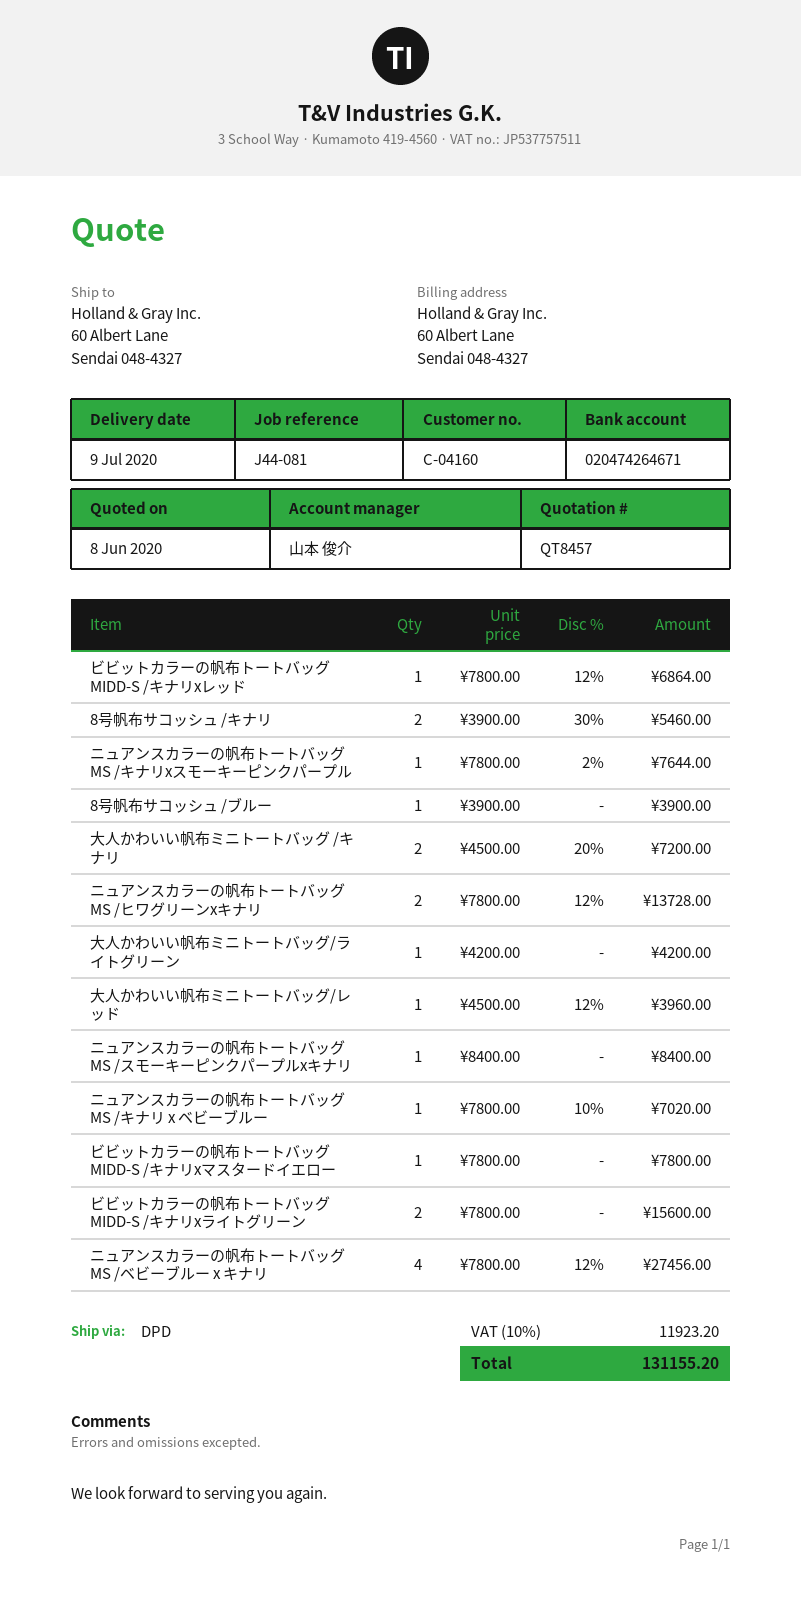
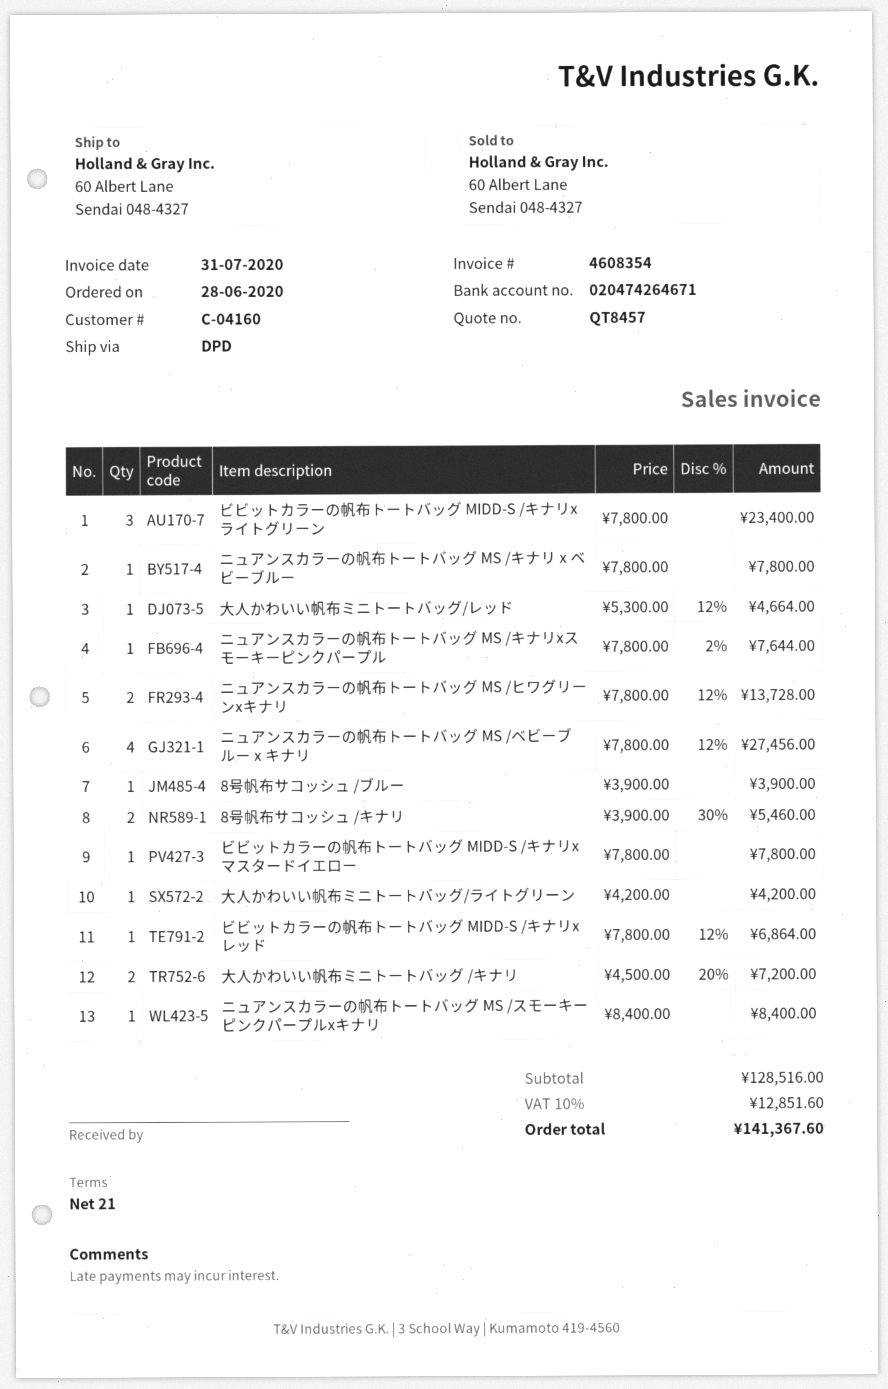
大人かわいい帆布ミニトートバッグ/レッド: 1 x 4500.00 - 12% = 3960.00 -> 1 x 5300.00 - 12% = 4664.00
ニュアンスカラーの帆布トートバッグ MS /キナリ x ベビーブルー: 1 x 7800.00 - 10% = 7020.00 -> 1 x 7800.00 = 7800.00
ビビットカラーの帆布トートバッグ MIDD-S /キナリxライトグリーン: 2 x 7800.00 = 15600.00 -> 3 x 7800.00 = 23400.00
tax: 10% = 11923.20 -> 10% = 12851.60
total: 131155.20 -> 141367.60

